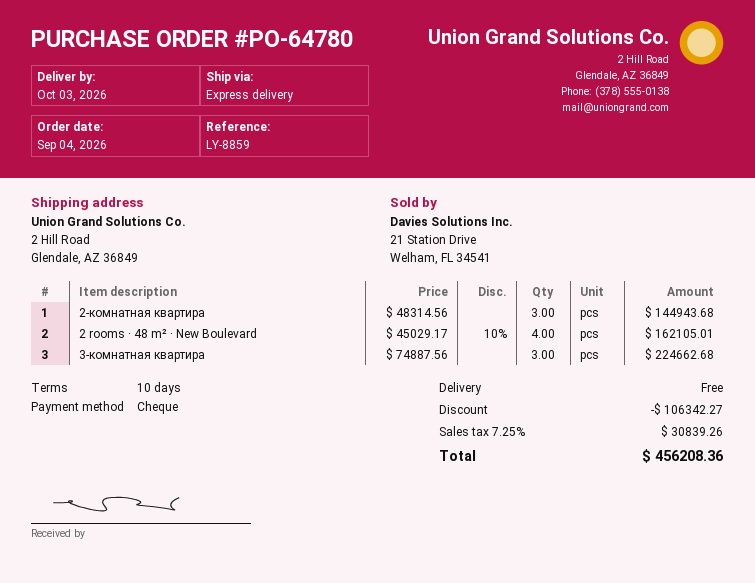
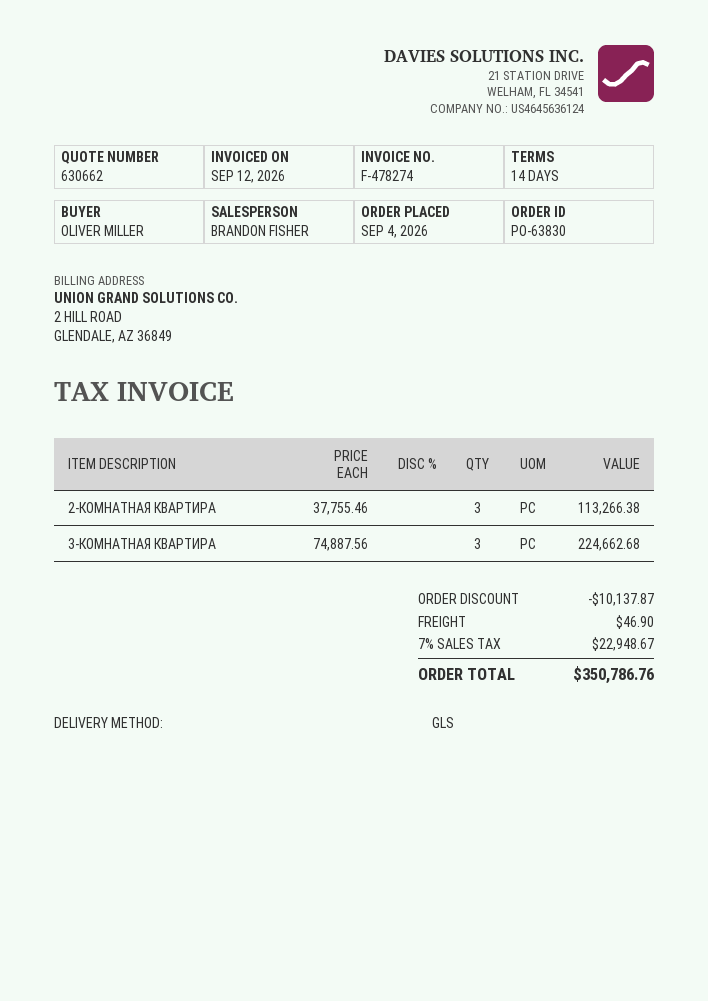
order number: PO-64780 -> PO-63830
payment terms: 10 days -> 14 days
shipping method: express -> GLS
2-комнатная квартира: 3 x 48314.56 = 144943.68 -> 3 x 37755.46 = 113266.38
2 rooms · 48 m² · New Boulevard: 4 x 45029.17 - 10% = 162105.01 -> none
discount: 106342.27 -> 10137.87
shipping: 0.00 -> 46.90
tax: 7.25% = 30839.26 -> 7% = 22948.67
total: 456208.36 -> 350786.76

